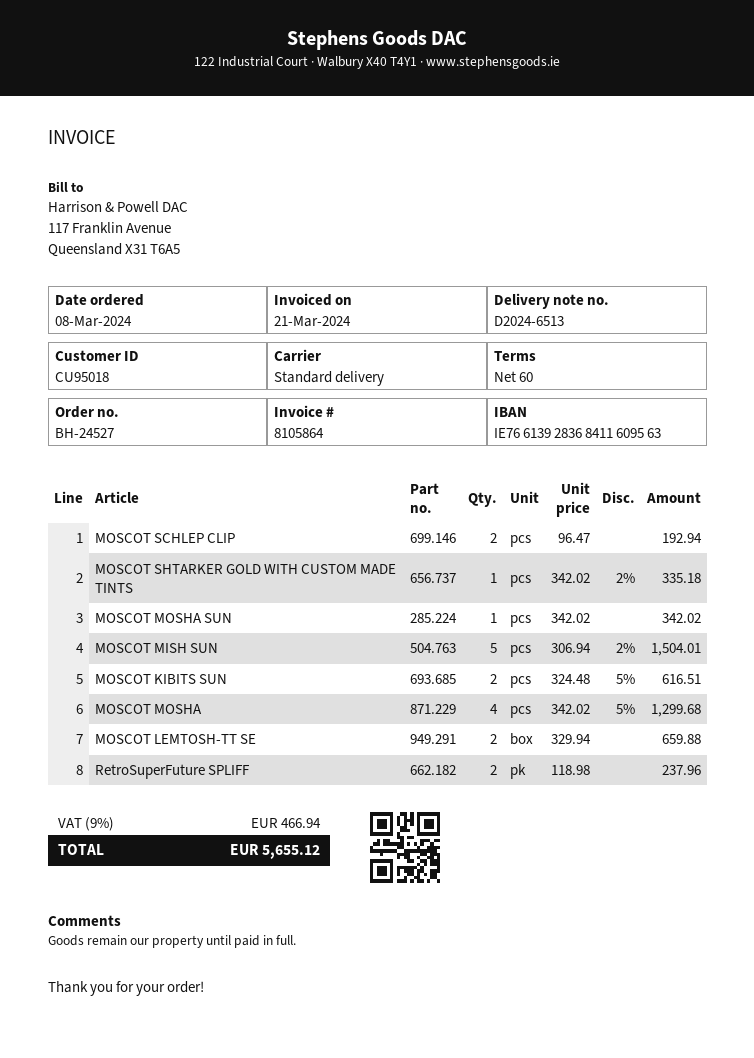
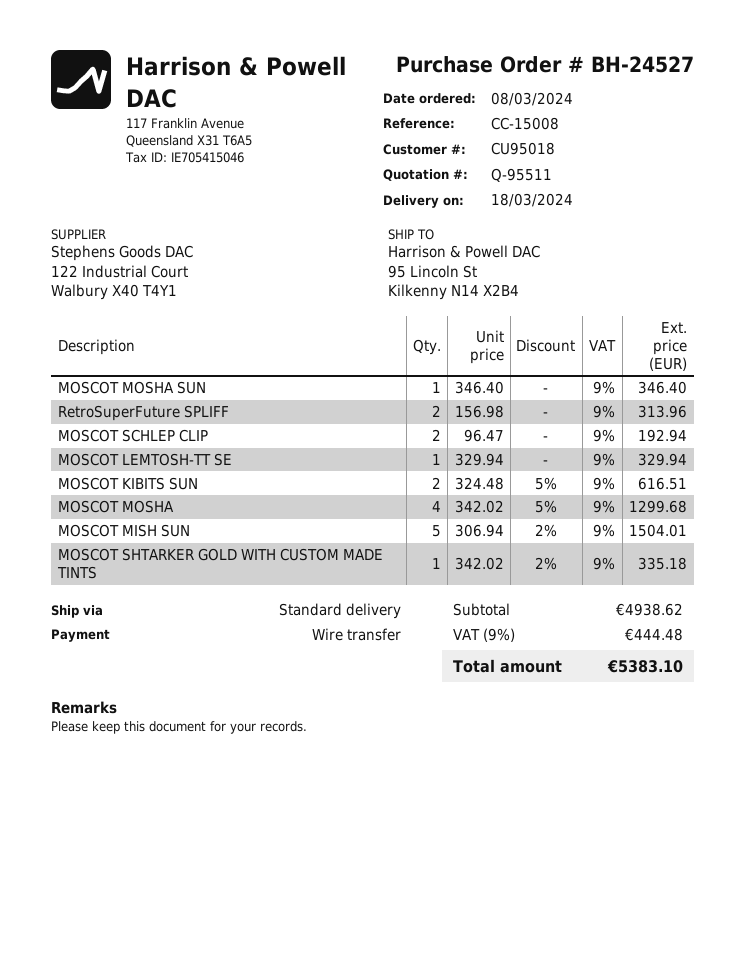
MOSCOT MOSHA SUN: 1 x 342.02 = 342.02 -> 1 x 346.40 = 346.40
MOSCOT LEMTOSH-TT SE: 2 x 329.94 = 659.88 -> 1 x 329.94 = 329.94
RetroSuperFuture SPLIFF: 2 x 118.98 = 237.96 -> 2 x 156.98 = 313.96
tax: 9% = 466.94 -> 9% = 444.48
total: 5655.12 -> 5383.10

